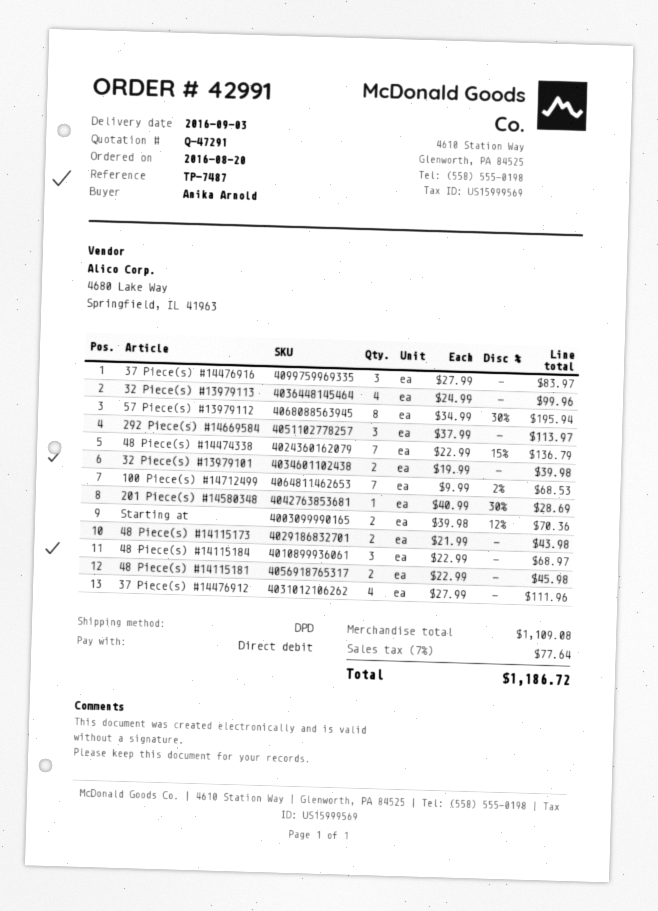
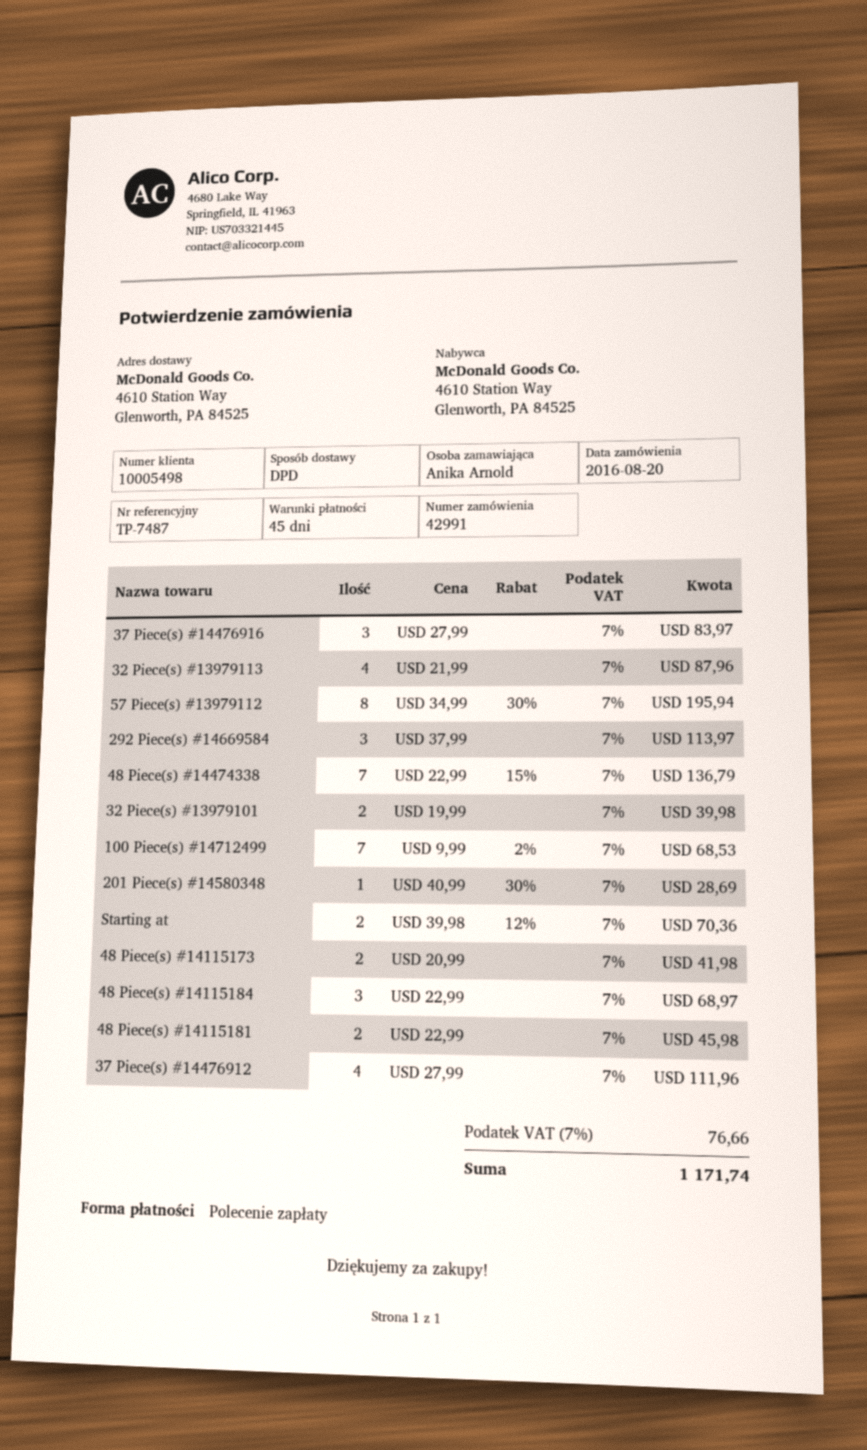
32 Piece(s) #13979113: 4 x 24.99 = 99.96 -> 4 x 21.99 = 87.96
48 Piece(s) #14115173: 2 x 21.99 = 43.98 -> 2 x 20.99 = 41.98
tax: 7% = 77.64 -> 7% = 76.66
total: 1186.72 -> 1171.74

